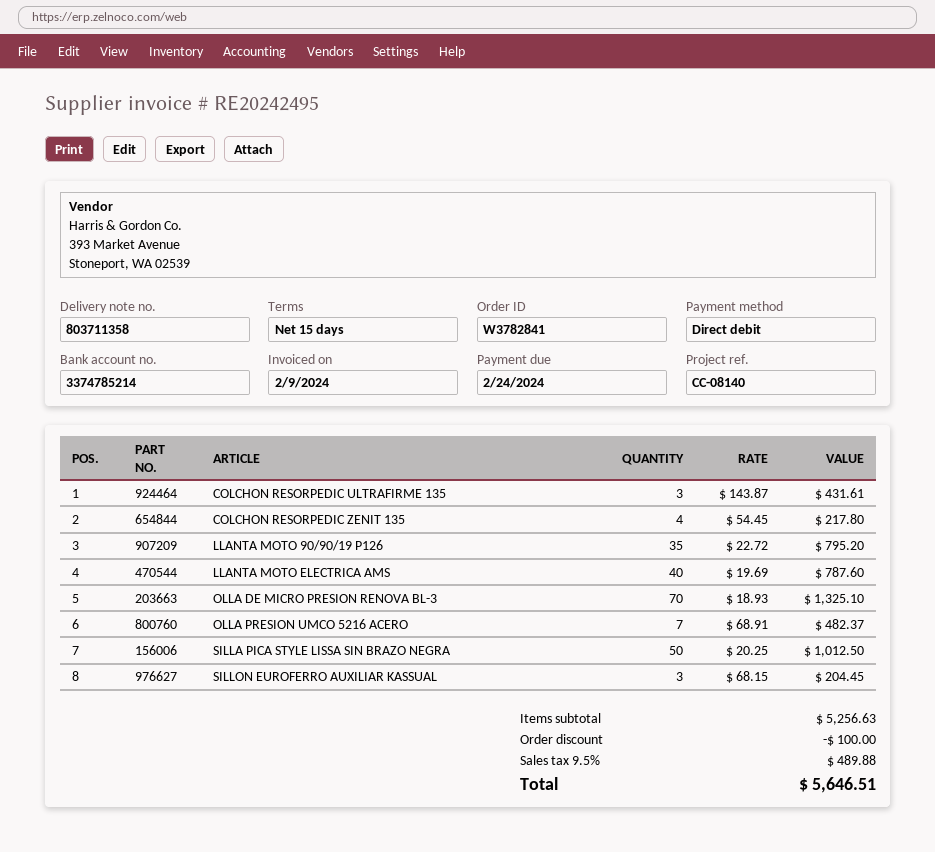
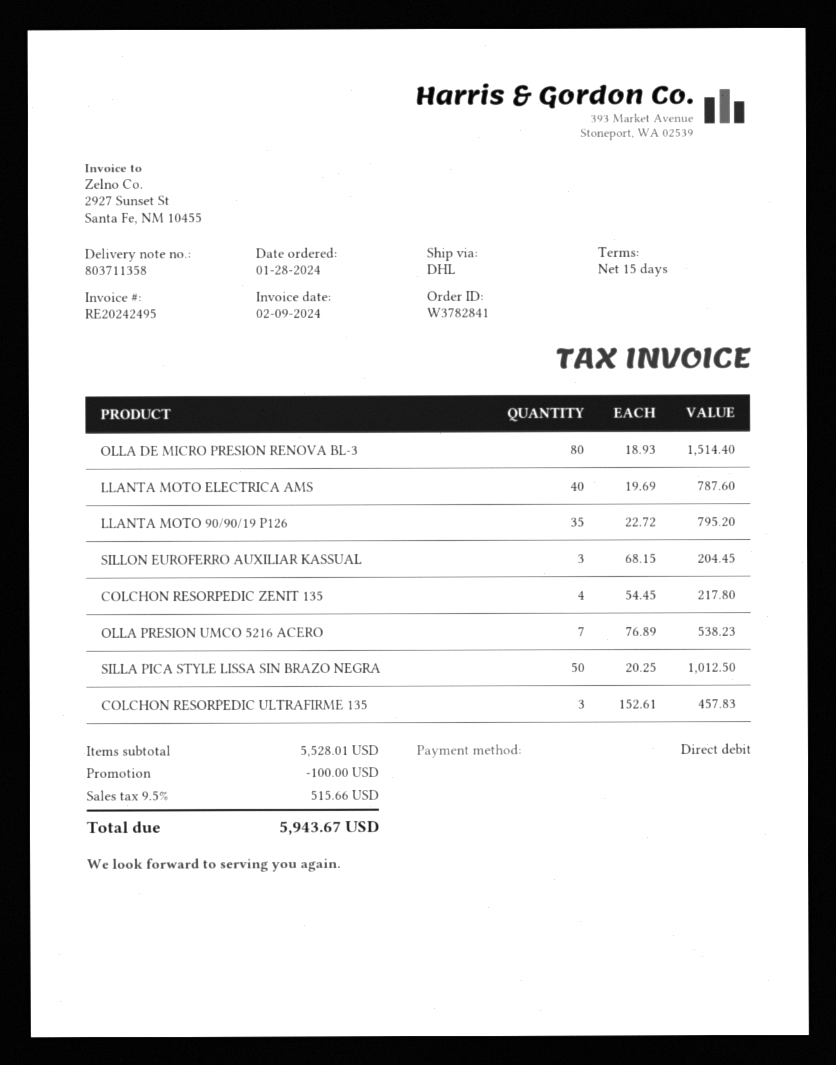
COLCHON RESORPEDIC ULTRAFIRME 135: 3 x 143.87 = 431.61 -> 3 x 152.61 = 457.83
OLLA DE MICRO PRESION RENOVA BL-3: 70 x 18.93 = 1325.10 -> 80 x 18.93 = 1514.40
OLLA PRESION UMCO 5216 ACERO: 7 x 68.91 = 482.37 -> 7 x 76.89 = 538.23
subtotal: 5256.63 -> 5528.01
tax: 9.5% = 489.88 -> 9.5% = 515.66
total: 5646.51 -> 5943.67

